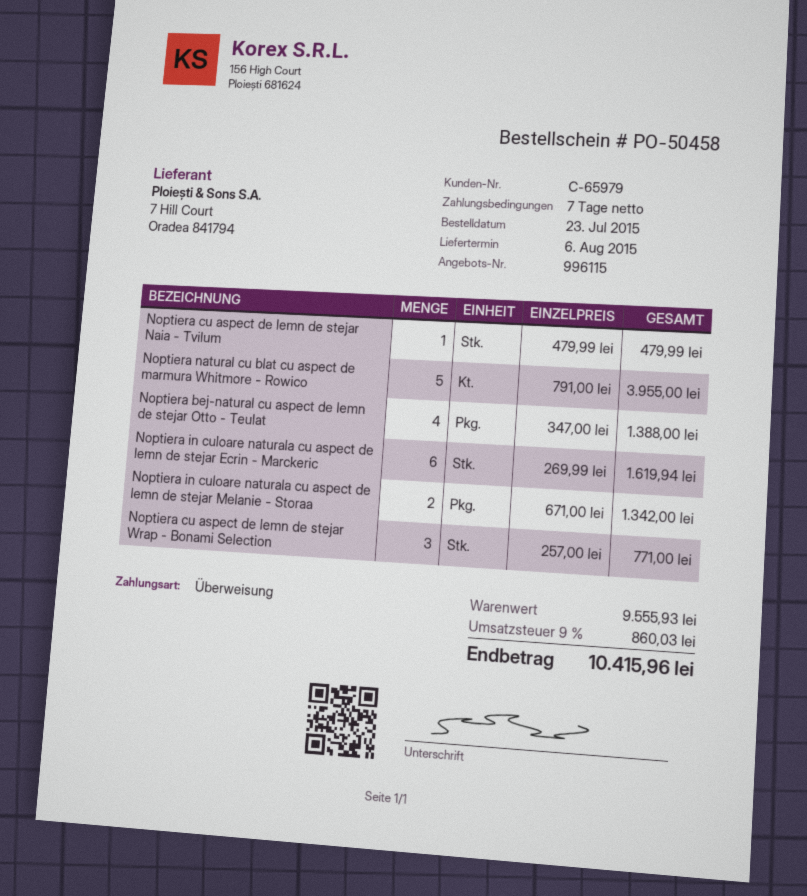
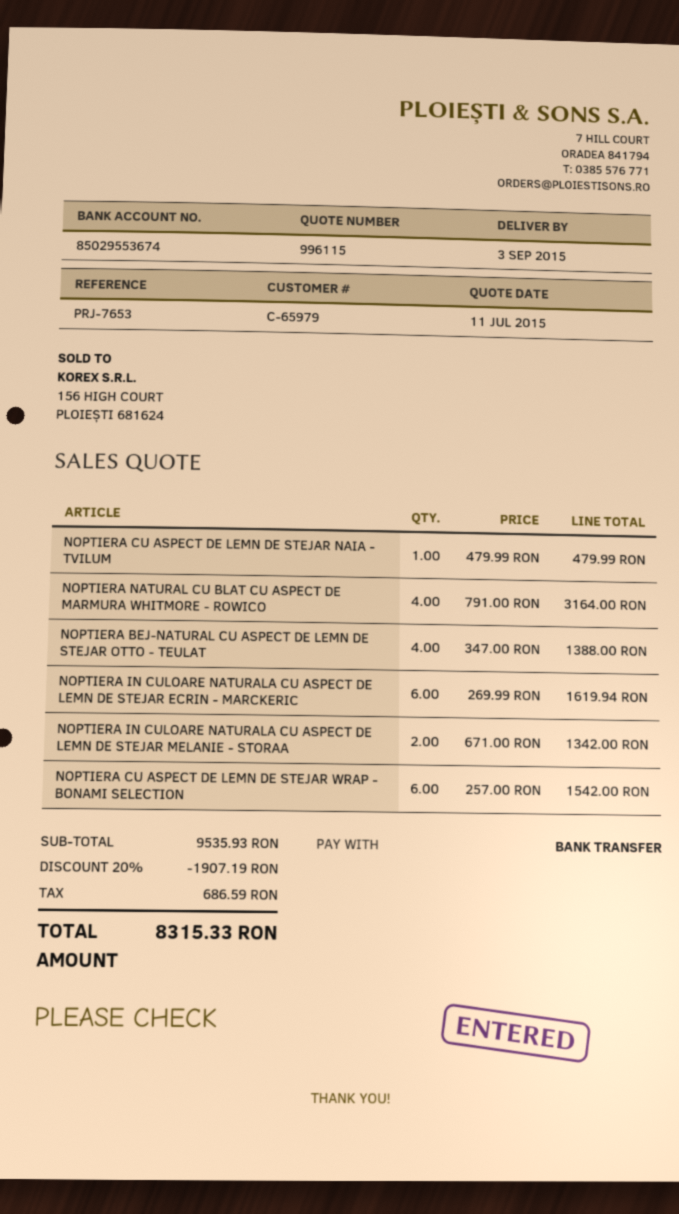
delivery date: 2015-08-06 -> 2015-09-03
Noptiera natural cu blat cu aspect de marmura Whitmore - Rowico: 5 x 791.00 = 3955.00 -> 4 x 791.00 = 3164.00
Noptiera cu aspect de lemn de stejar Wrap - Bonami Selection: 3 x 257.00 = 771.00 -> 6 x 257.00 = 1542.00
subtotal: 9555.93 -> 9535.93
discount: none -> 20% = 1907.19
tax: 860.03 -> 686.59
total: 10415.96 -> 8315.33

